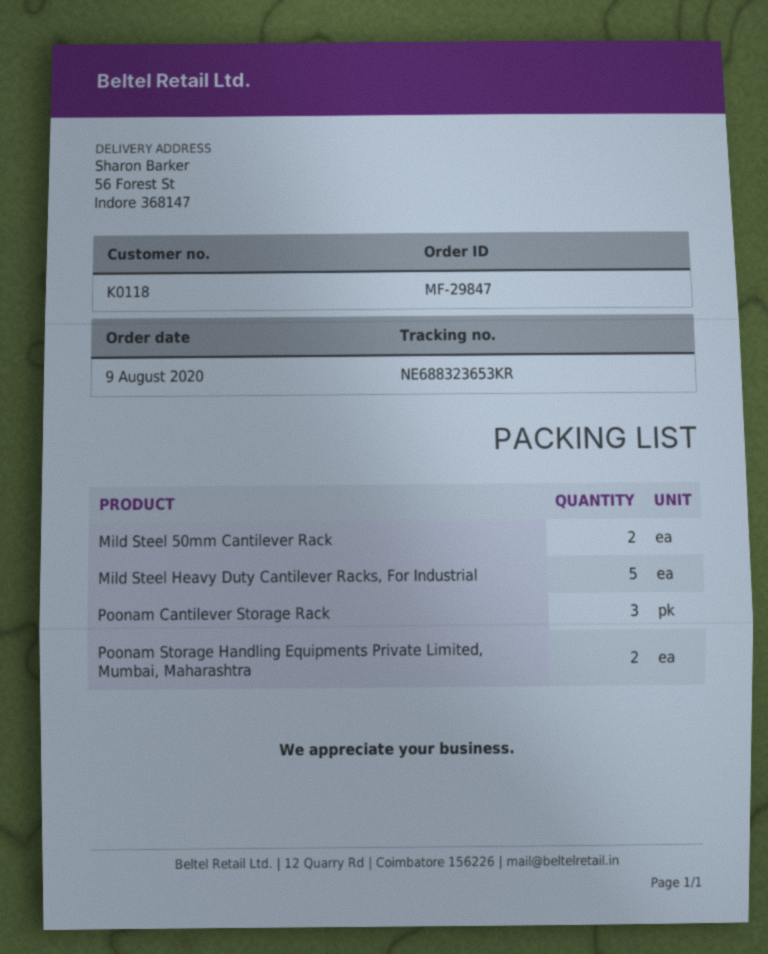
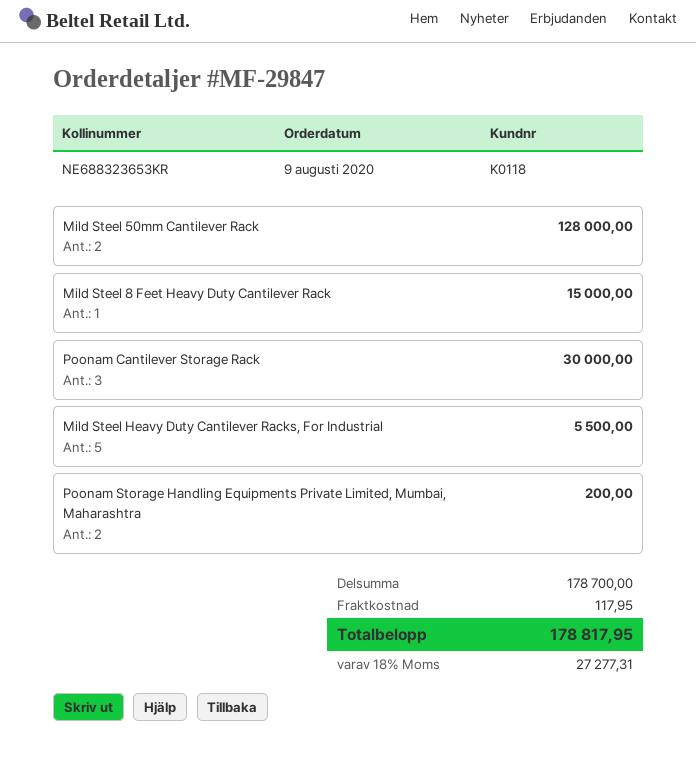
Mild Steel 8 Feet Heavy Duty Cantilever Rack: none -> 1

